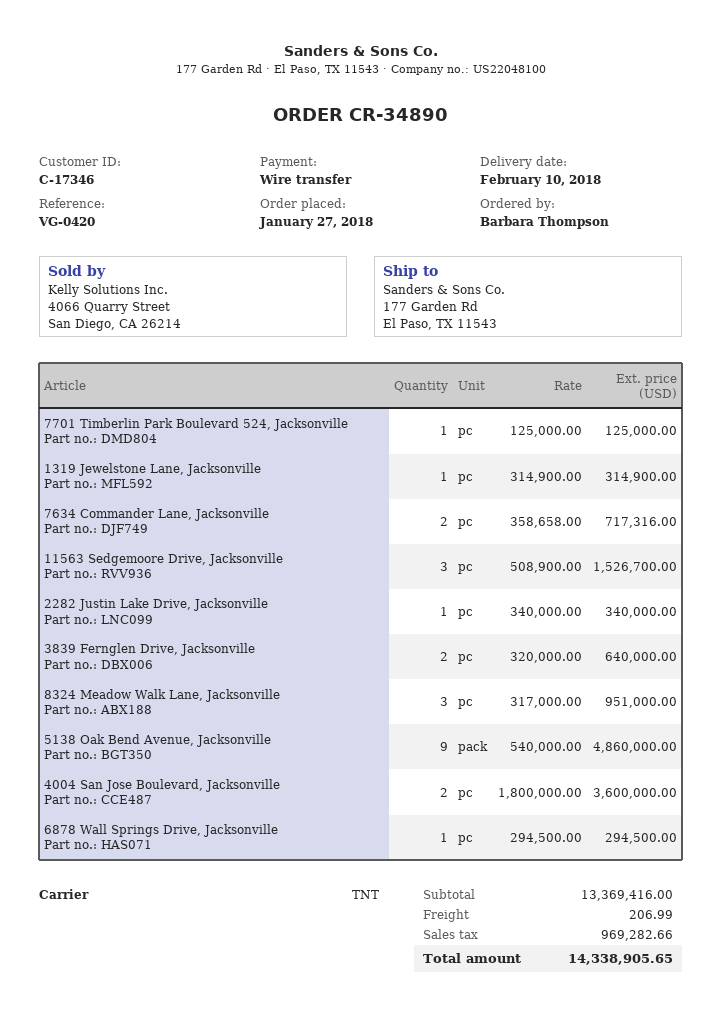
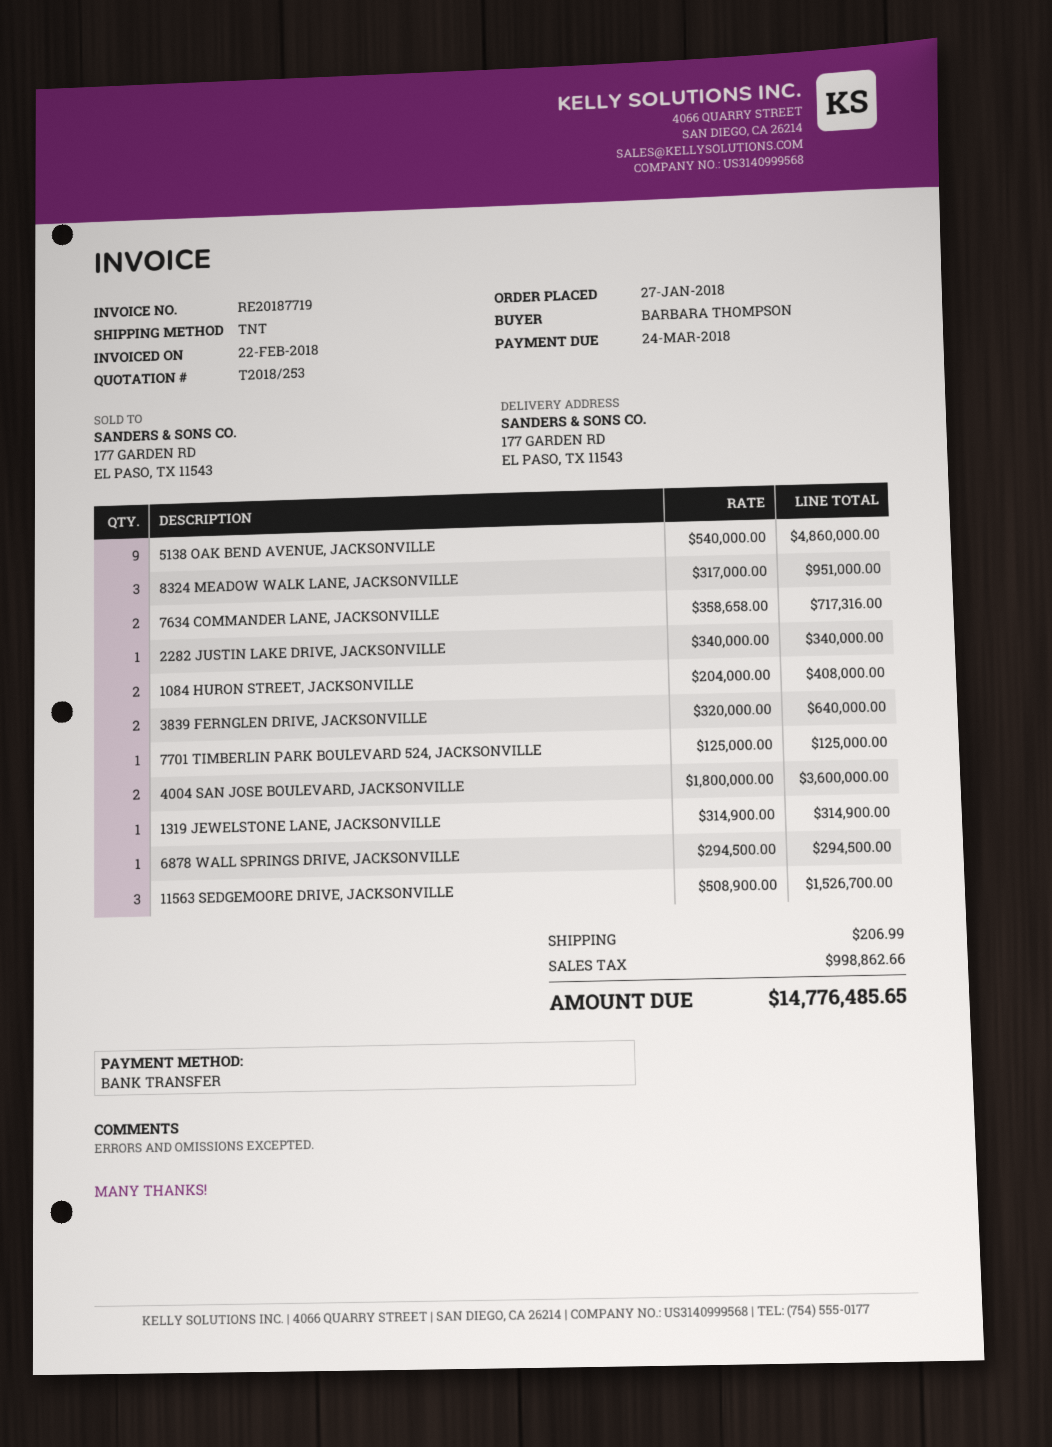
1084 HURON STREET, JACKSONVILLE: none -> 2 x 204000.00 = 408000.00
tax: 969282.66 -> 998862.66
total: 14338905.65 -> 14776485.65

